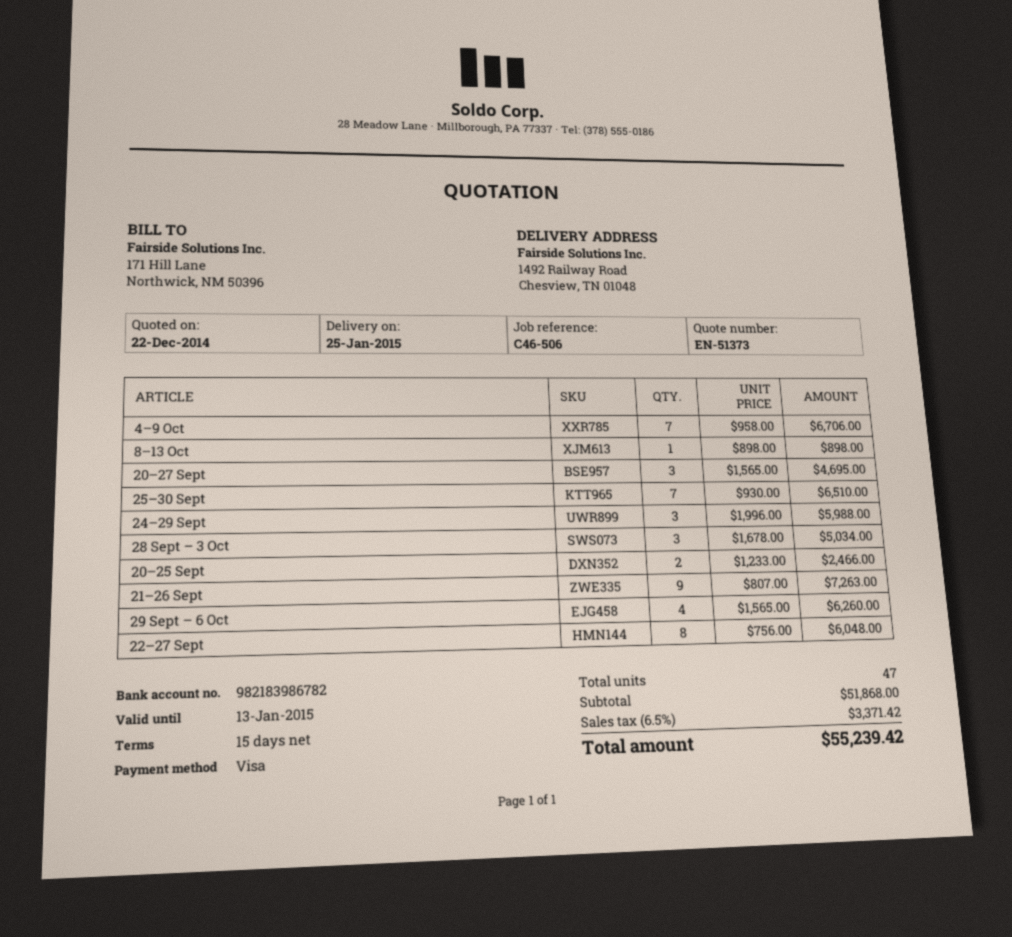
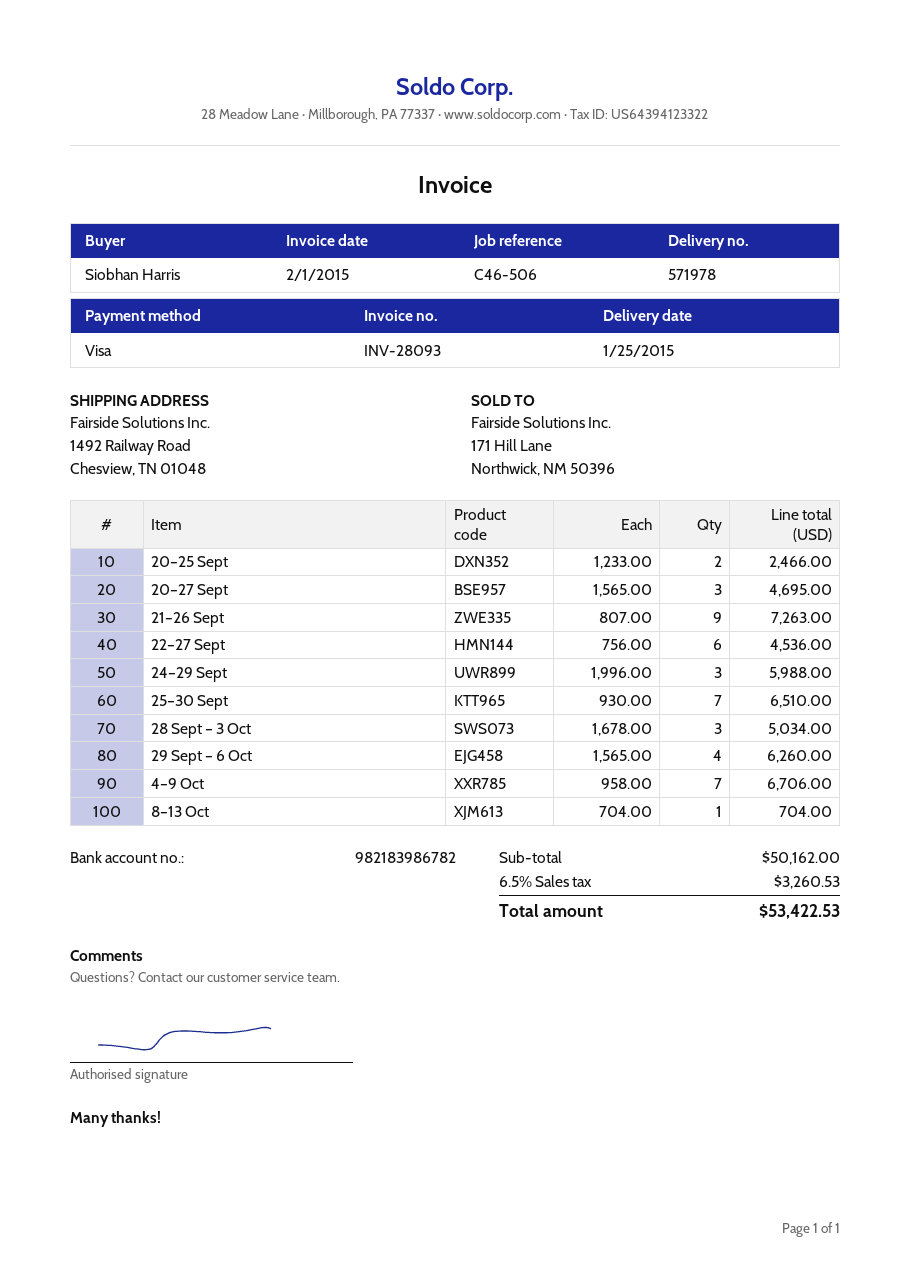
8–13 Oct: 1 x 898.00 = 898.00 -> 1 x 704.00 = 704.00
22–27 Sept: 8 x 756.00 = 6048.00 -> 6 x 756.00 = 4536.00
subtotal: 51868.00 -> 50162.00
tax: 6.5% = 3371.42 -> 6.5% = 3260.53
total: 55239.42 -> 53422.53

